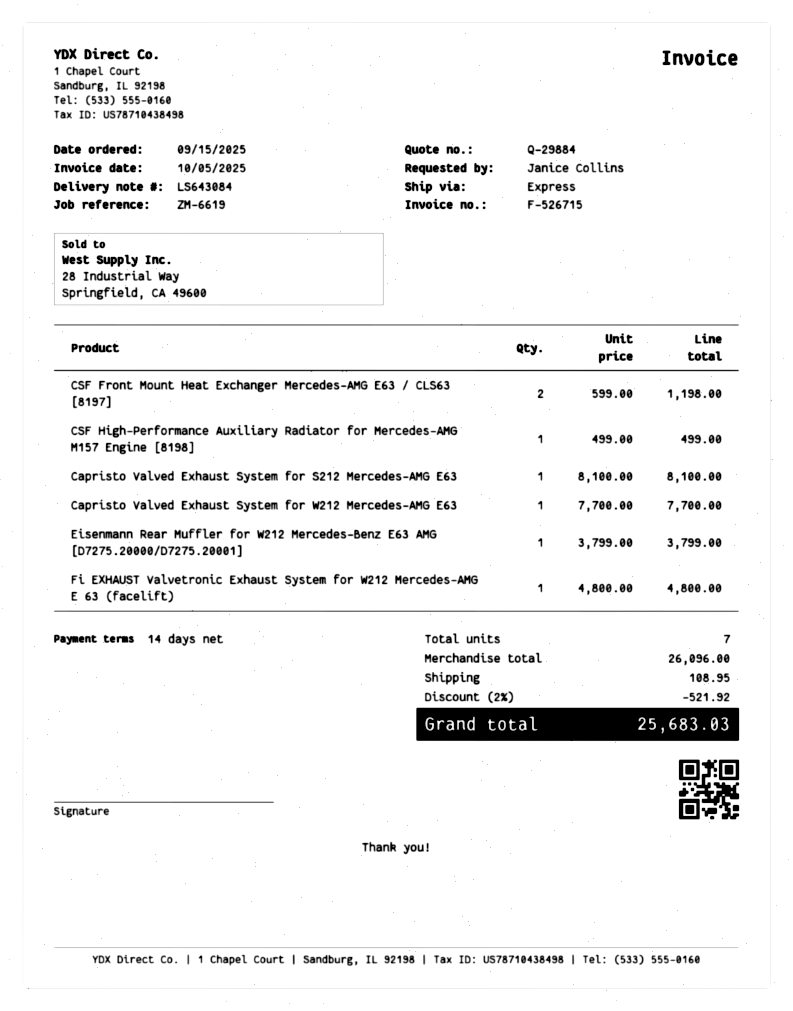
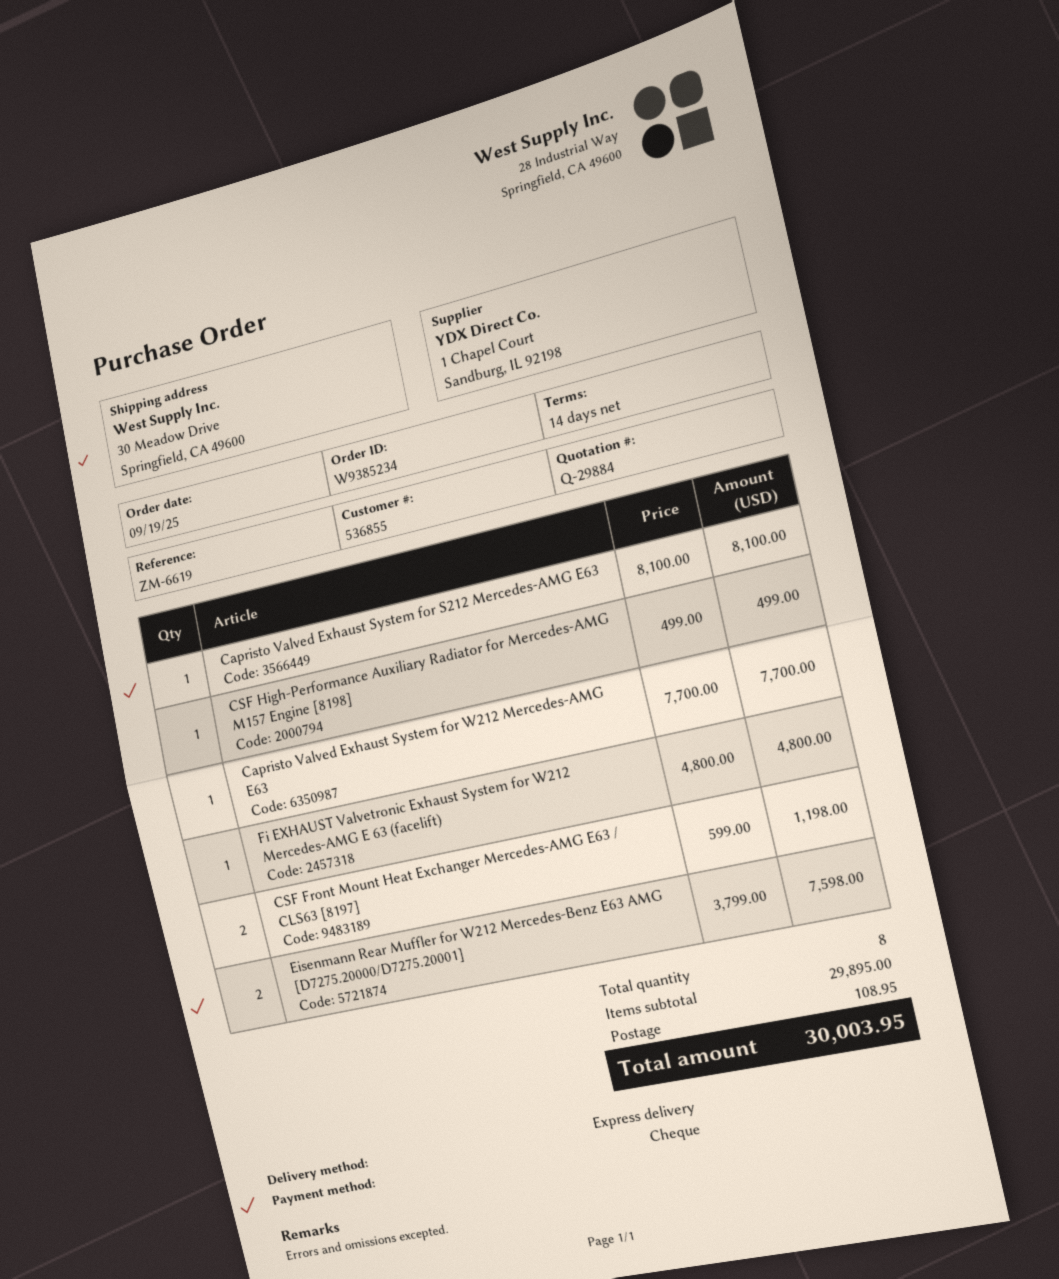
order date: 2025-09-15 -> 2025-09-19
Eisenmann Rear Muffler for W212 Mercedes-Benz E63 AMG [D7275.20000/D7275.20001]: 1 x 3799.00 = 3799.00 -> 2 x 3799.00 = 7598.00
total quantity: 7 -> 8
subtotal: 26096.00 -> 29895.00
discount: 2% = 521.92 -> none
total: 25683.03 -> 30003.95

